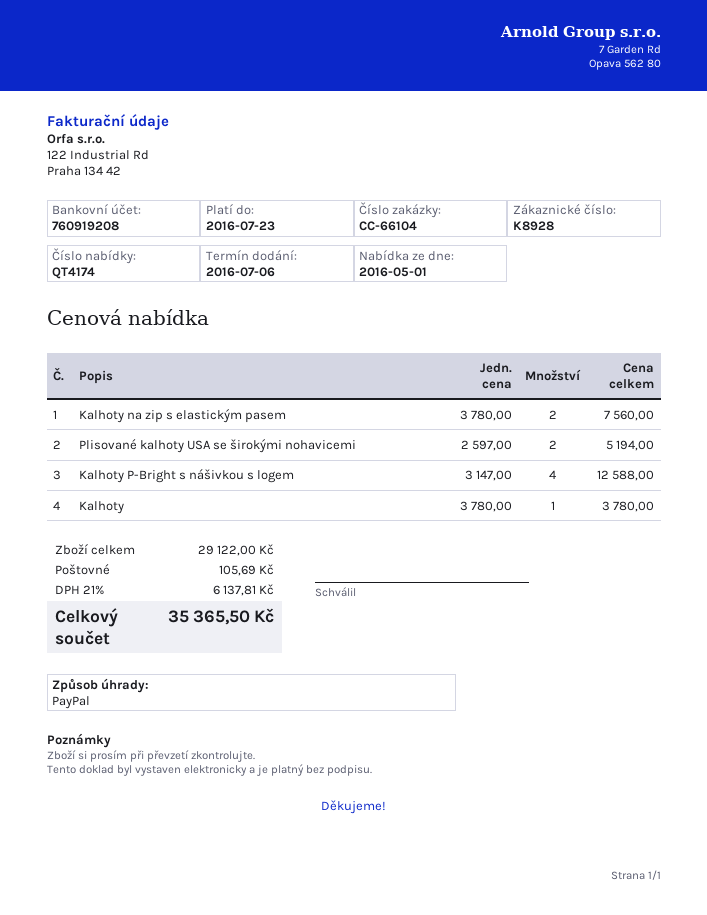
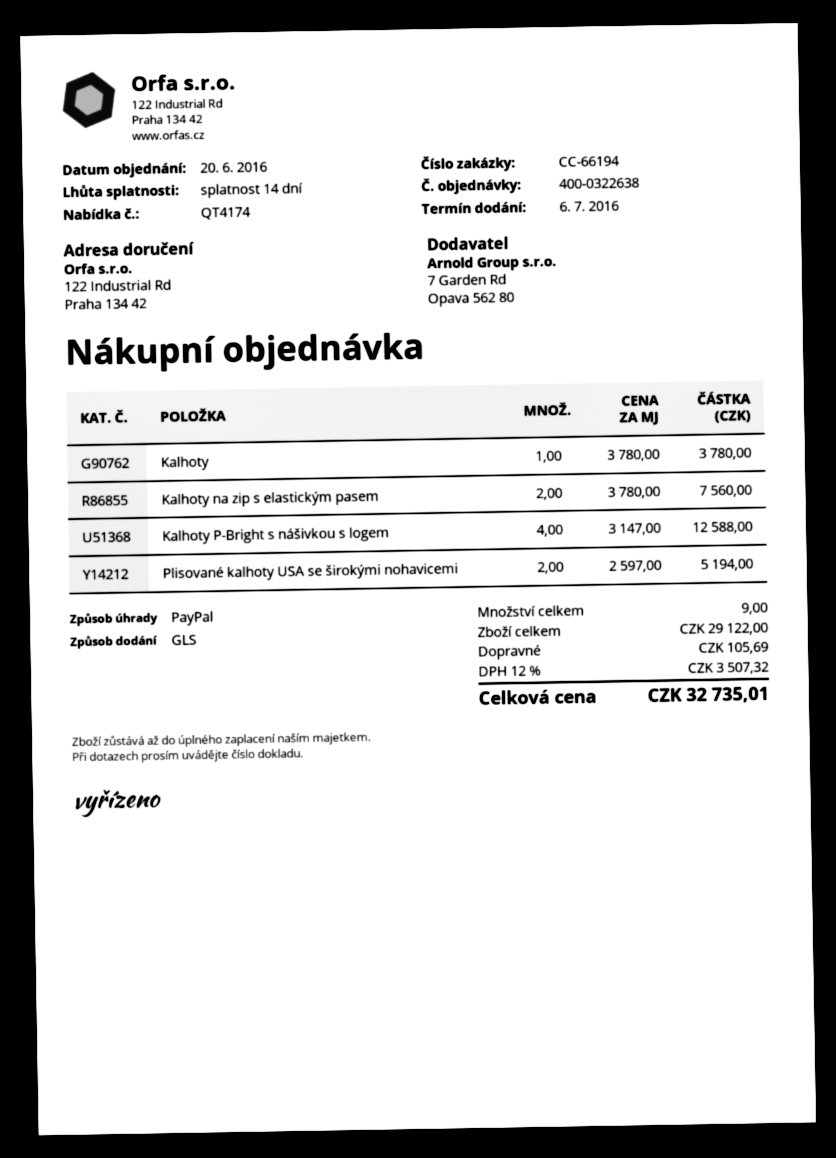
reference: CC-66104 -> CC-66194
tax: 21% = 6137.81 -> 12% = 3507.32
total: 35365.50 -> 32735.01

